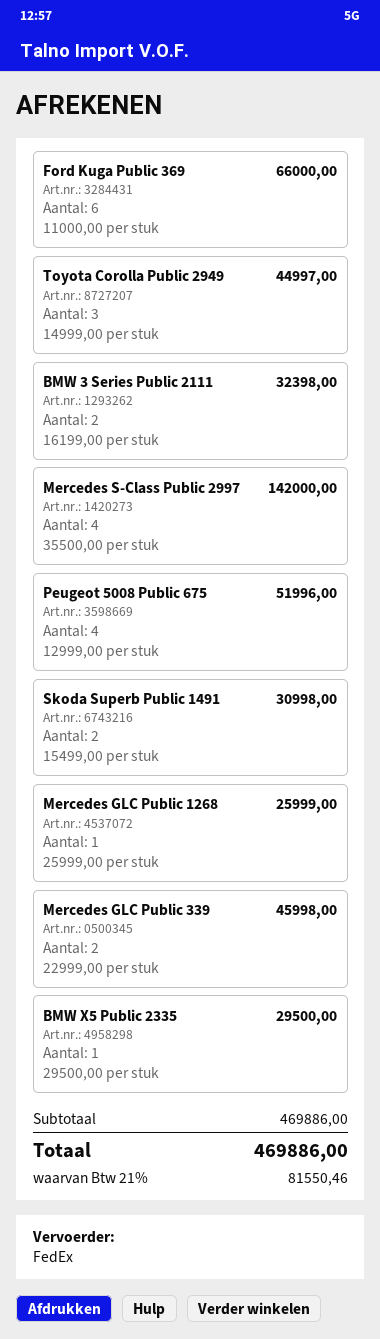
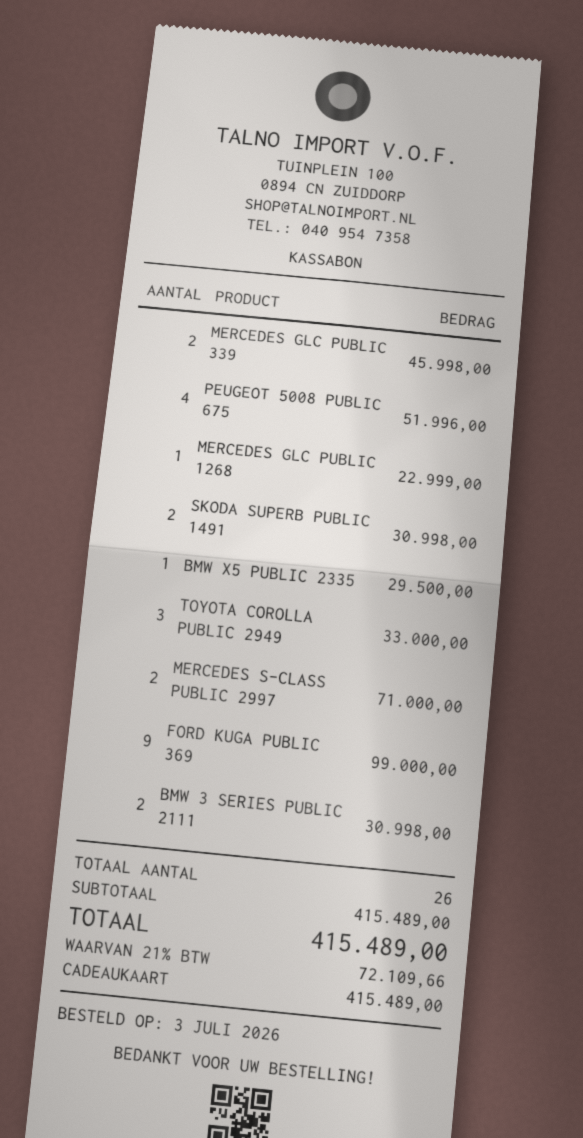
Ford Kuga Public 369: 6 for 66000.00 -> 9 for 99000.00
Toyota Corolla Public 2949: 3 for 44997.00 -> 3 for 33000.00
BMW 3 Series Public 2111: 2 for 32398.00 -> 2 for 30998.00
Mercedes S-Class Public 2997: 4 for 142000.00 -> 2 for 71000.00
Mercedes GLC Public 1268: 1 for 25999.00 -> 1 for 22999.00
subtotal: 469886.00 -> 415489.00
tax: 21% = 81550.46 -> 21% = 72109.66
total: 469886.00 -> 415489.00

